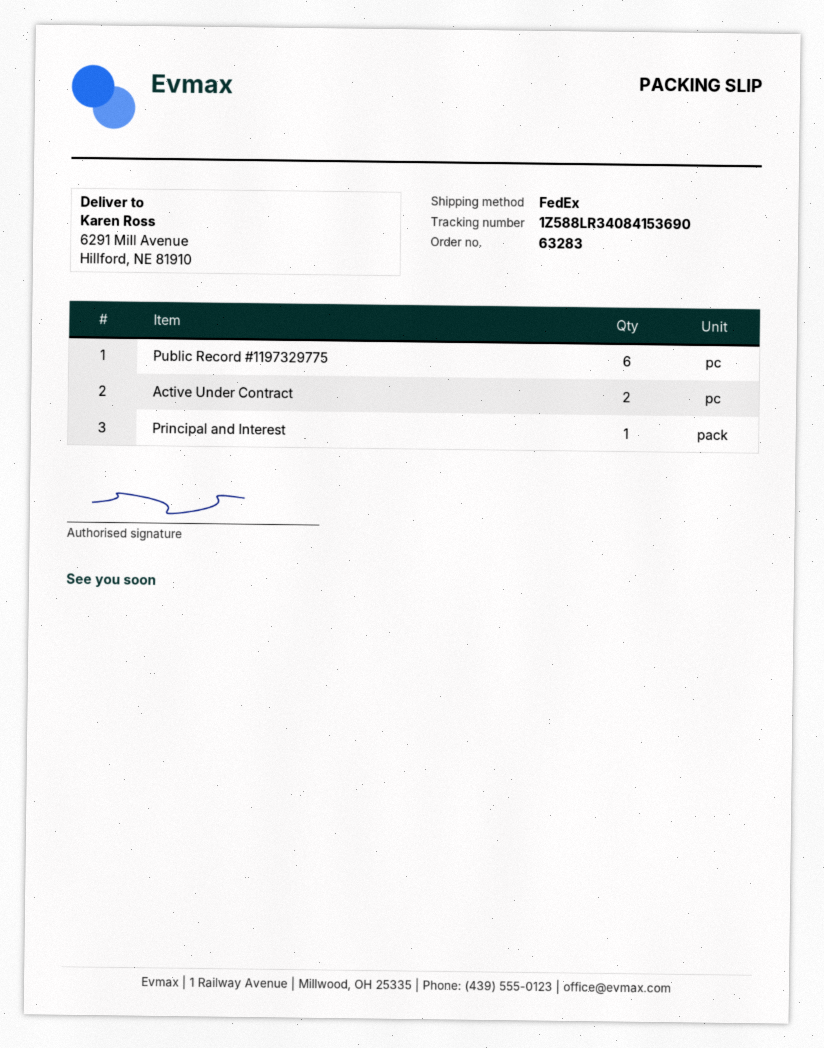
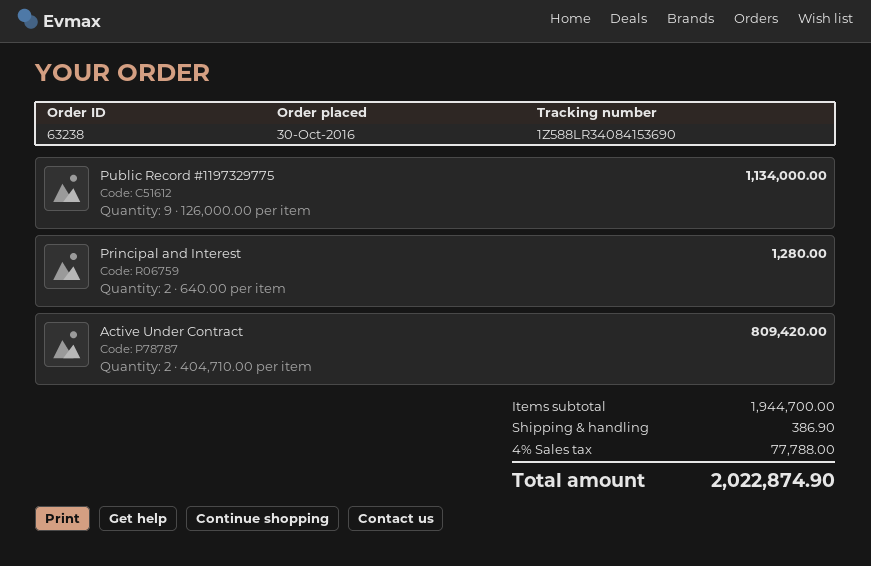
order number: 63283 -> 63238
Public Record #1197329775: 6 -> 9
Principal and Interest: 1 -> 2

